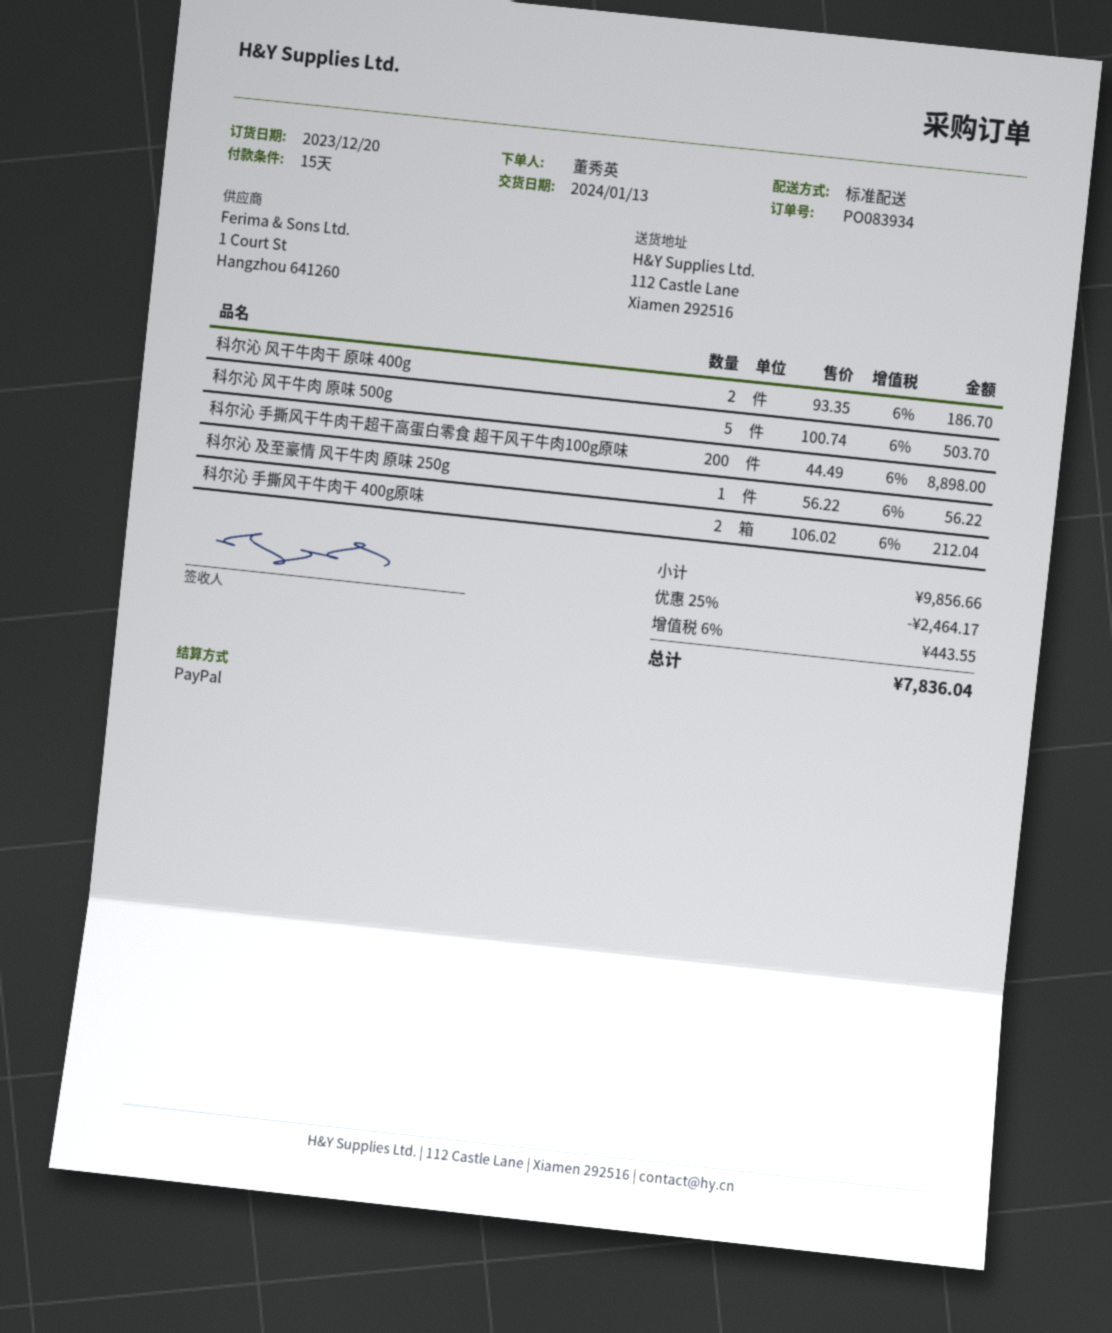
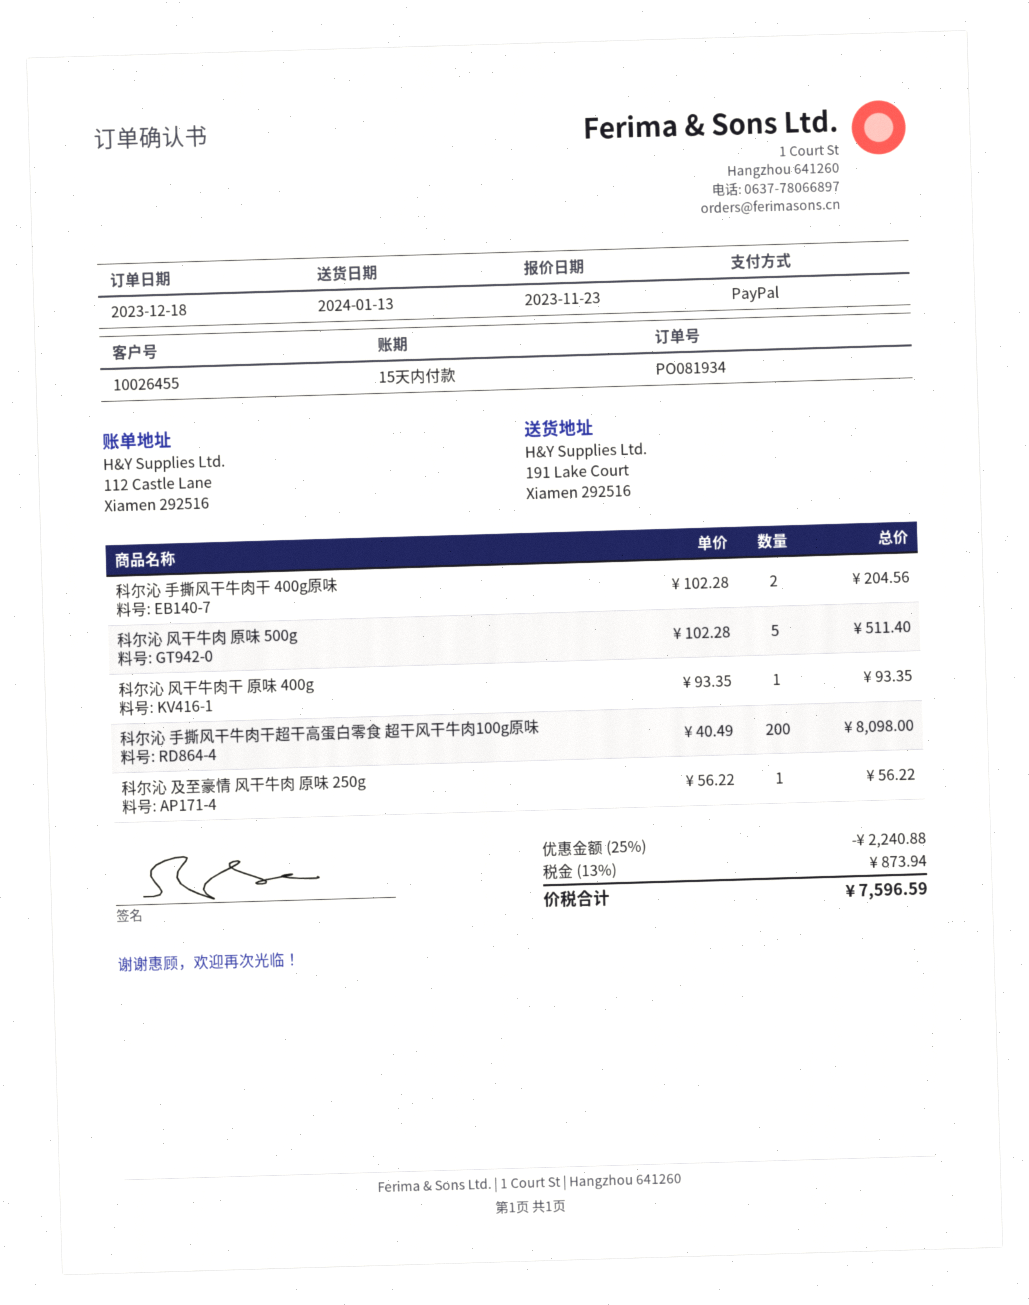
order number: PO083934 -> PO081934
order date: 2023-12-20 -> 2023-12-18
ship to: 112 Castle Lane, Xiamen 292516 -> 191 Lake Court, Xiamen 292516
科尔沁 风干牛肉干 原味 400g: 2 x 93.35 = 186.70 -> 1 x 93.35 = 93.35
科尔沁 风干牛肉 原味 500g: 5 x 100.74 = 503.70 -> 5 x 102.28 = 511.40
科尔沁 手撕风干牛肉干超干高蛋白零食 超干风干牛肉100g原味: 200 x 44.49 = 8898.00 -> 200 x 40.49 = 8098.00
科尔沁 手撕风干牛肉干 400g原味: 2 x 106.02 = 212.04 -> 2 x 102.28 = 204.56
discount: 25% = 2464.17 -> 25% = 2240.88
tax: 6% = 443.55 -> 13% = 873.94
total: 7836.04 -> 7596.59

